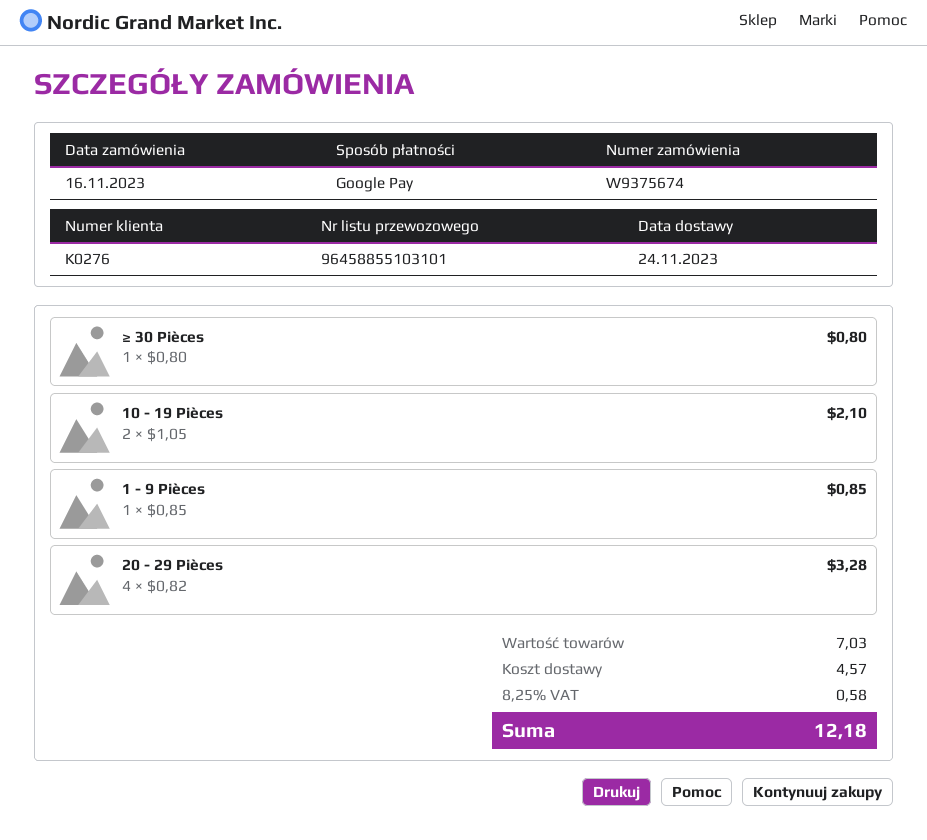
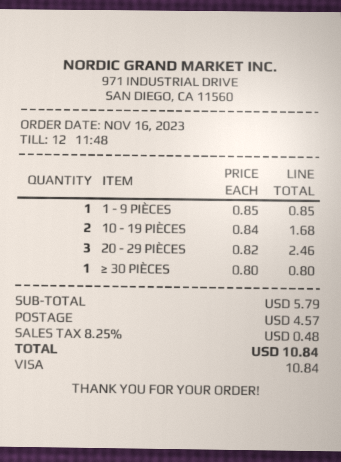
payment method: Google Pay -> Visa
10 - 19 Pièces: 2 x 1.05 = 2.10 -> 2 x 0.84 = 1.68
20 - 29 Pièces: 4 x 0.82 = 3.28 -> 3 x 0.82 = 2.46
subtotal: 7.03 -> 5.79
tax: 8.25% = 0.58 -> 8.25% = 0.48
total: 12.18 -> 10.84

